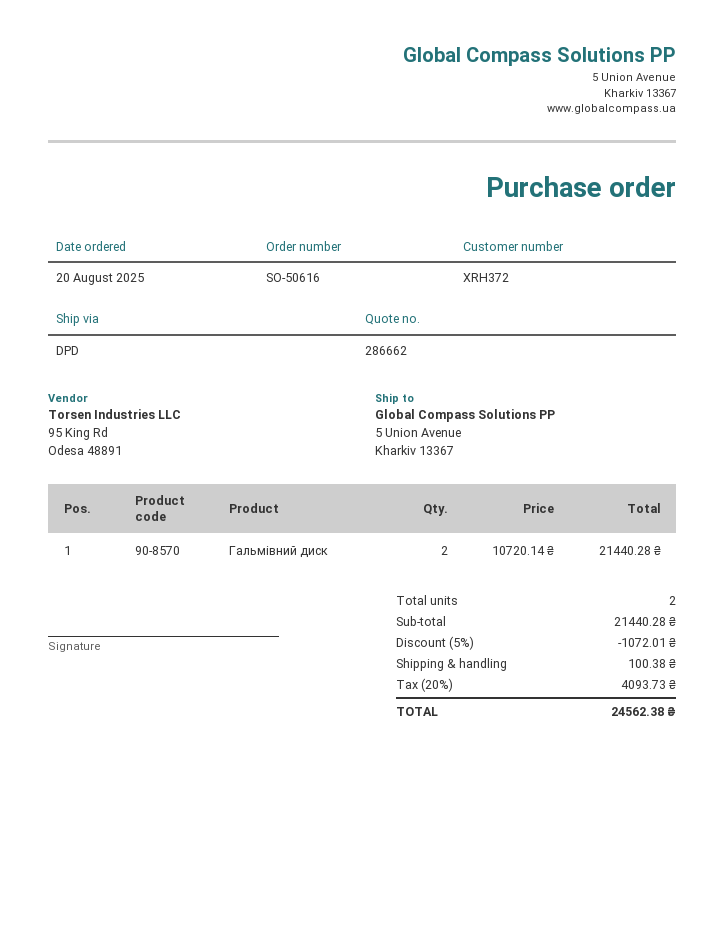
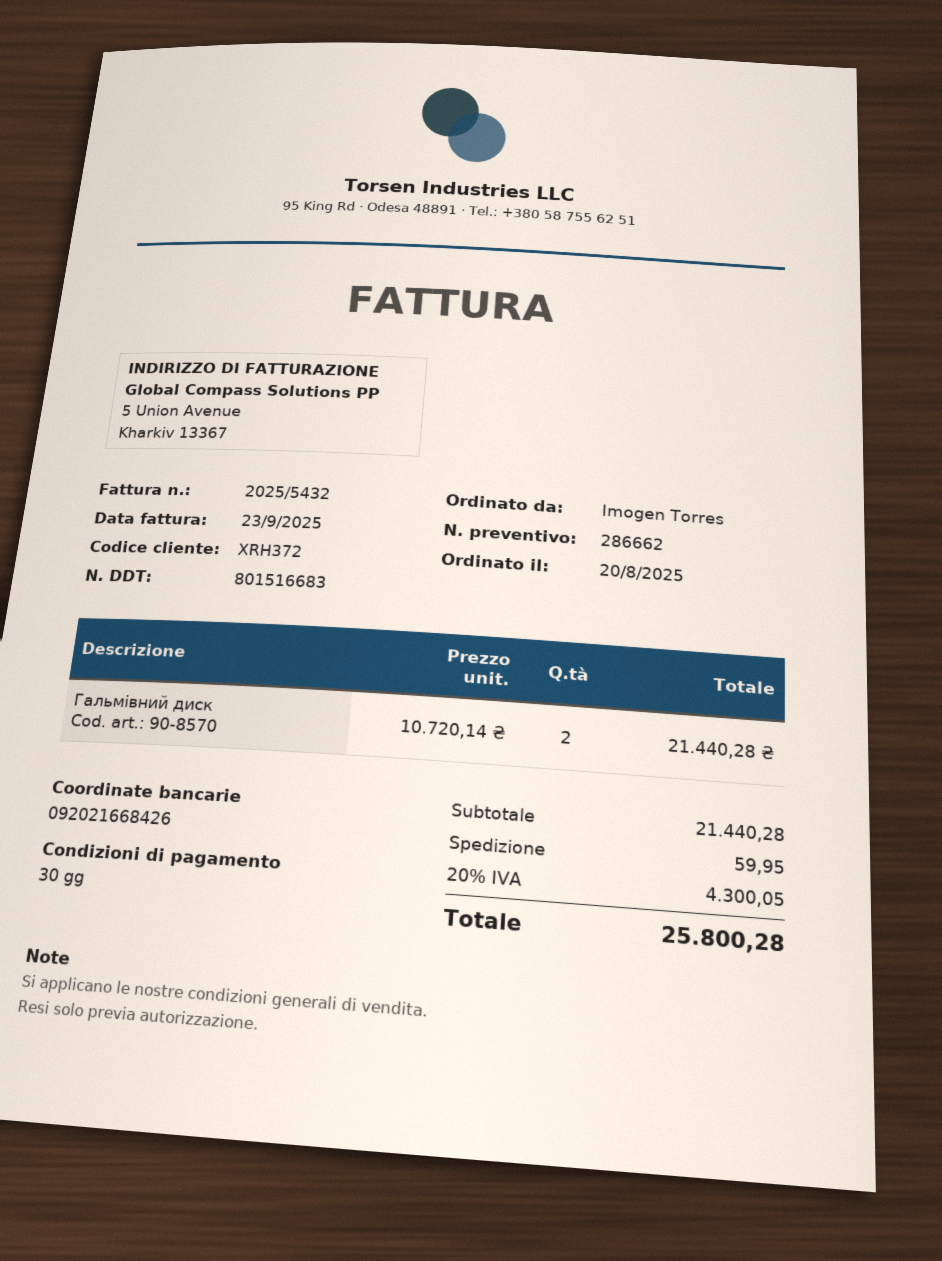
discount: 5% = 1072.01 -> none
shipping: 100.38 -> 59.95
tax: 20% = 4093.73 -> 20% = 4300.05
total: 24562.38 -> 25800.28

